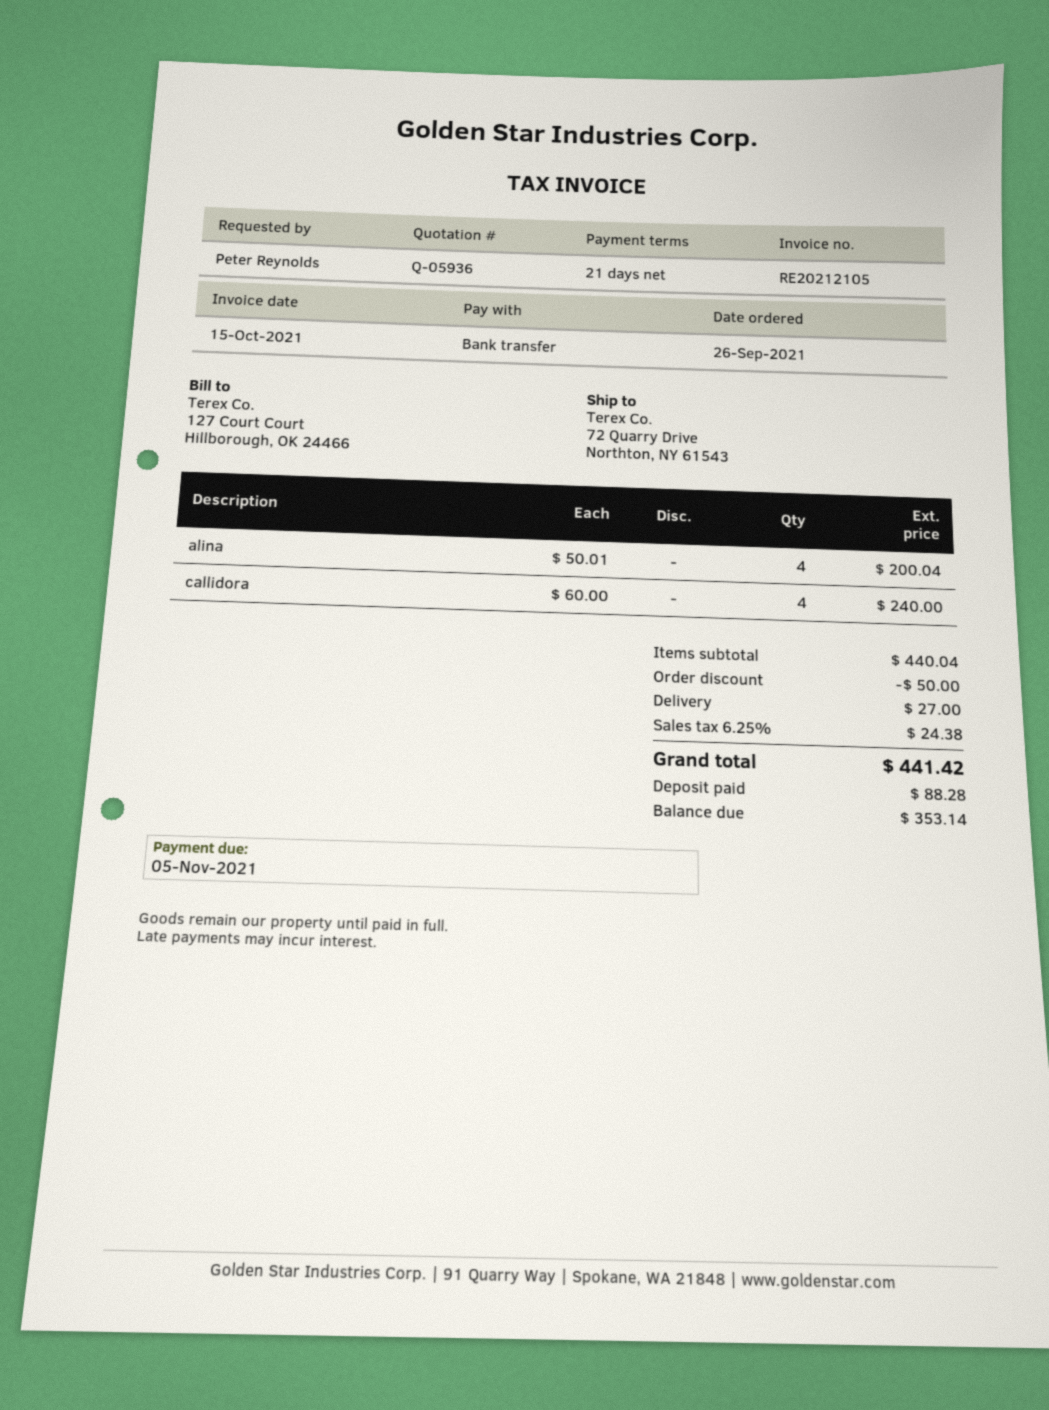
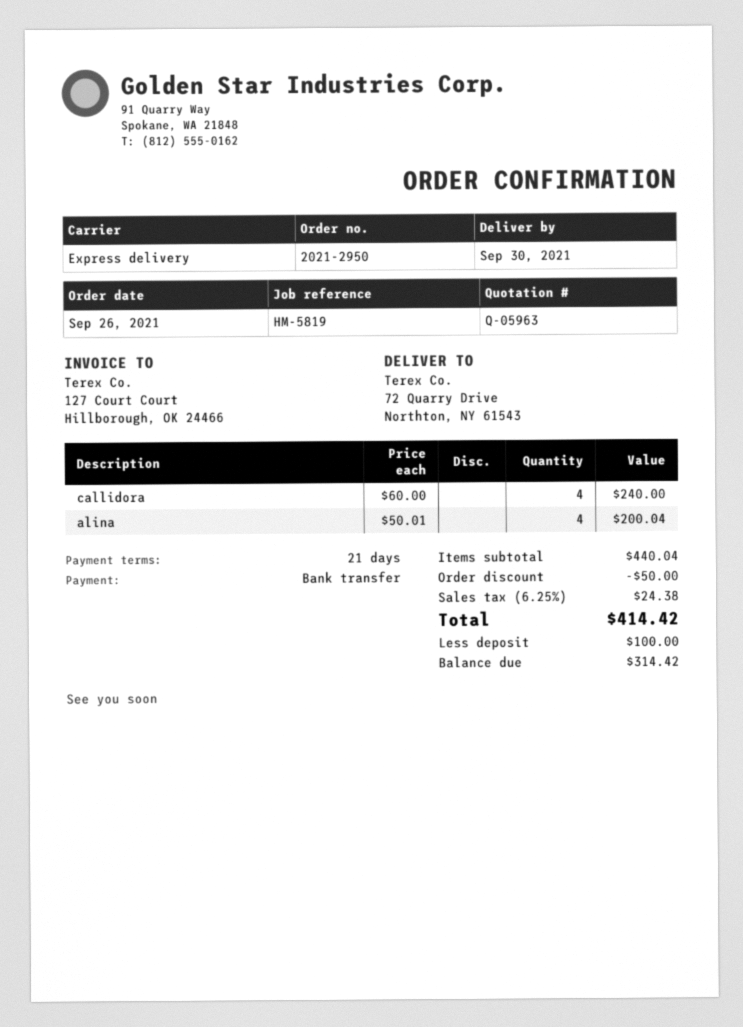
quote number: Q-05936 -> Q-05963
shipping: 27.00 -> none
total: 441.42 -> 414.42
deposit: 88.28 -> 100.00
balance: 353.14 -> 314.42

